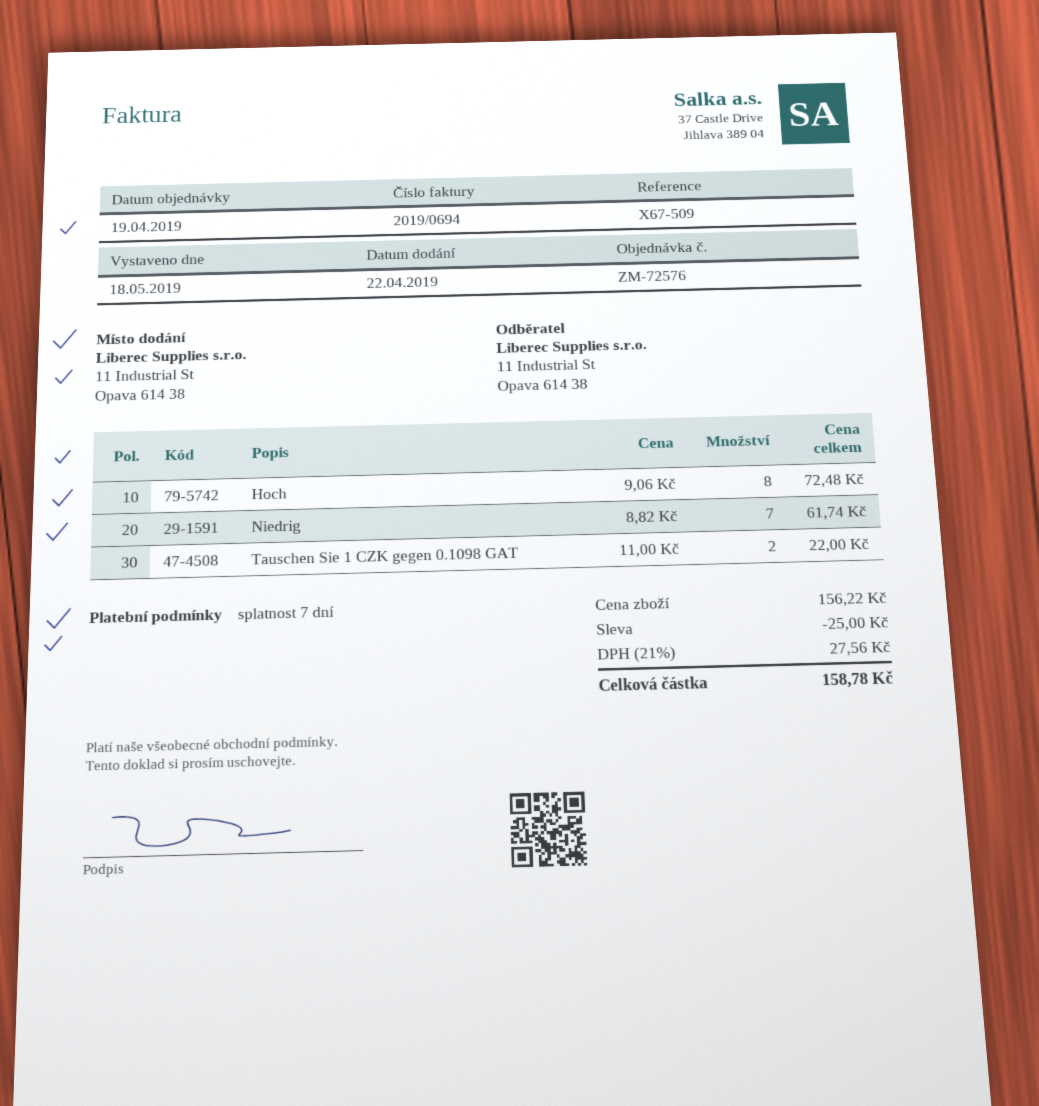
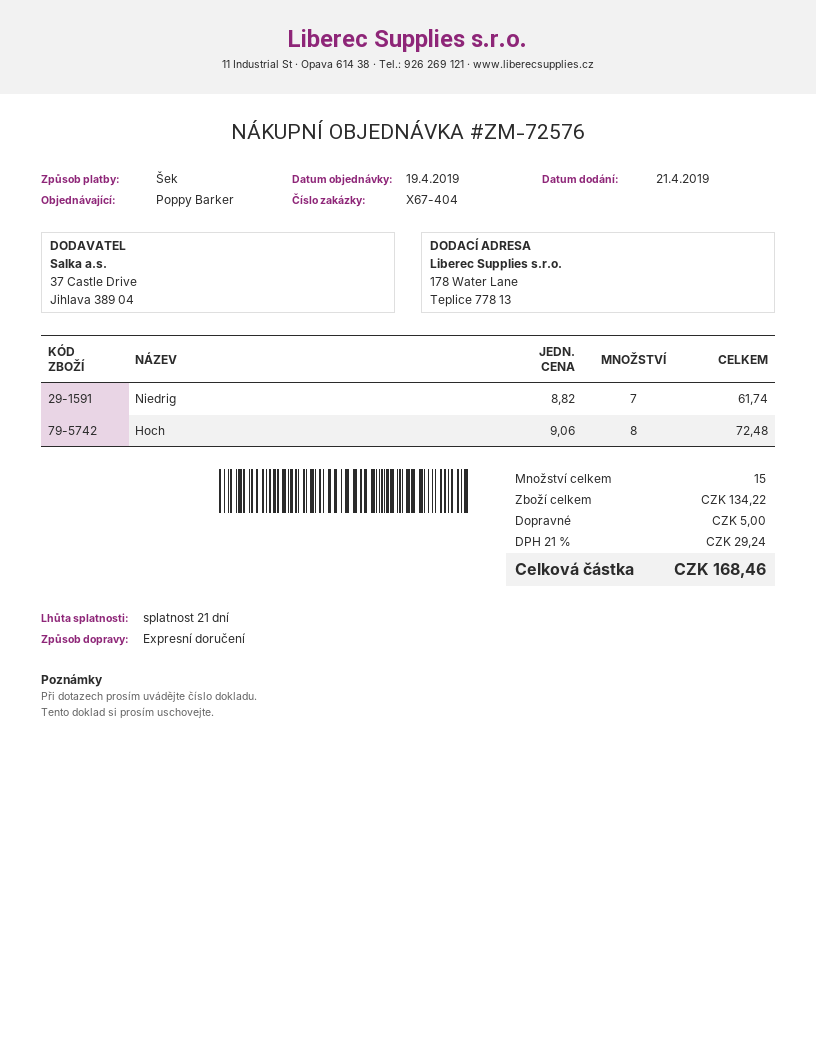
delivery date: 2019-04-22 -> 2019-04-21
payment terms: 7 days -> 21 days
reference: X67-509 -> X67-404
ship to: 11 Industrial St, Opava 614 38 -> 178 Water Lane, Teplice 778 13
Tauschen Sie 1 CZK gegen 0.1098 GAT: 2 x 11.00 = 22.00 -> none
subtotal: 156.22 -> 134.22
discount: 25.00 -> none
shipping: none -> 5.00
tax: 21% = 27.56 -> 21% = 29.24
total: 158.78 -> 168.46

